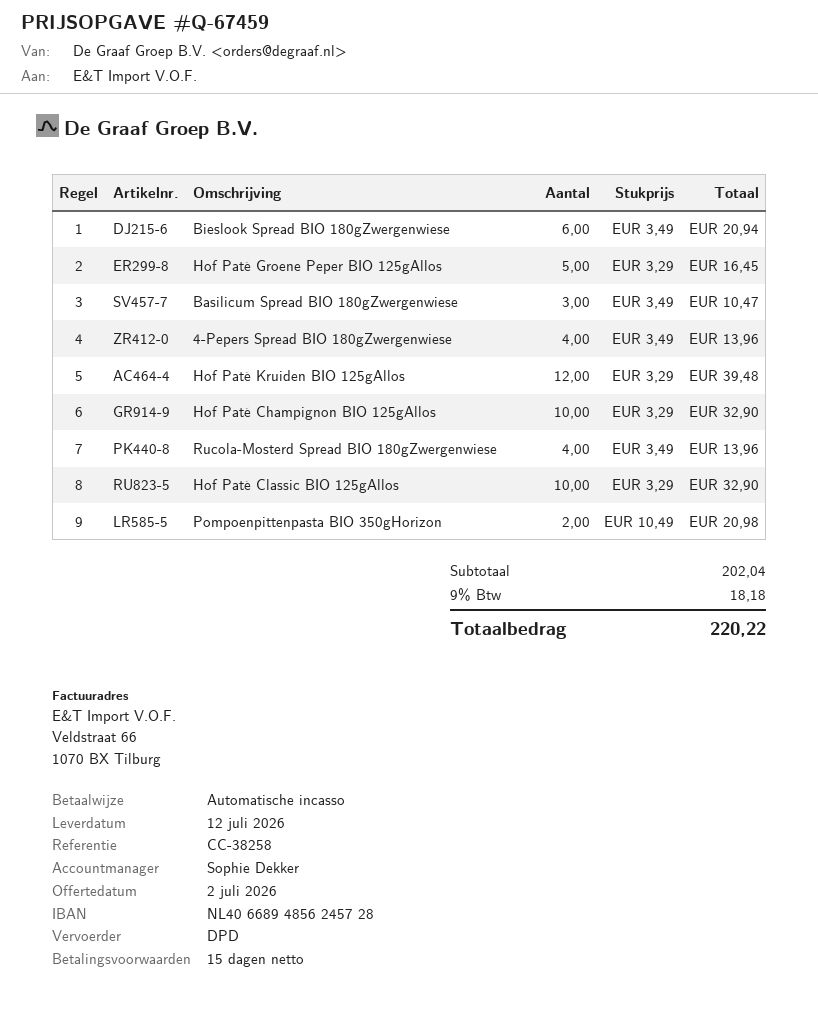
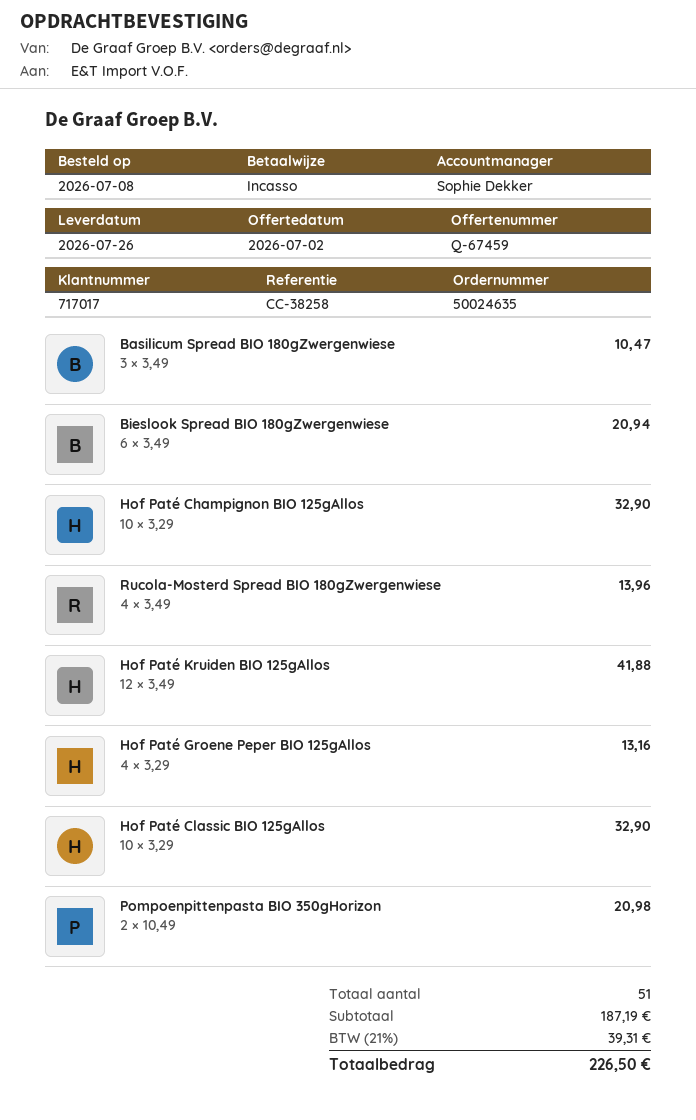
delivery date: 2026-07-12 -> 2026-07-26
Hof Paté Groene Peper BIO 125gAllos: 5 x 3.29 = 16.45 -> 4 x 3.29 = 13.16
4-Pepers Spread BIO 180gZwergenwiese: 4 x 3.49 = 13.96 -> none
Hof Paté Kruiden BIO 125gAllos: 12 x 3.29 = 39.48 -> 12 x 3.49 = 41.88
subtotal: 202.04 -> 187.19
tax: 9% = 18.18 -> 21% = 39.31
total: 220.22 -> 226.50

